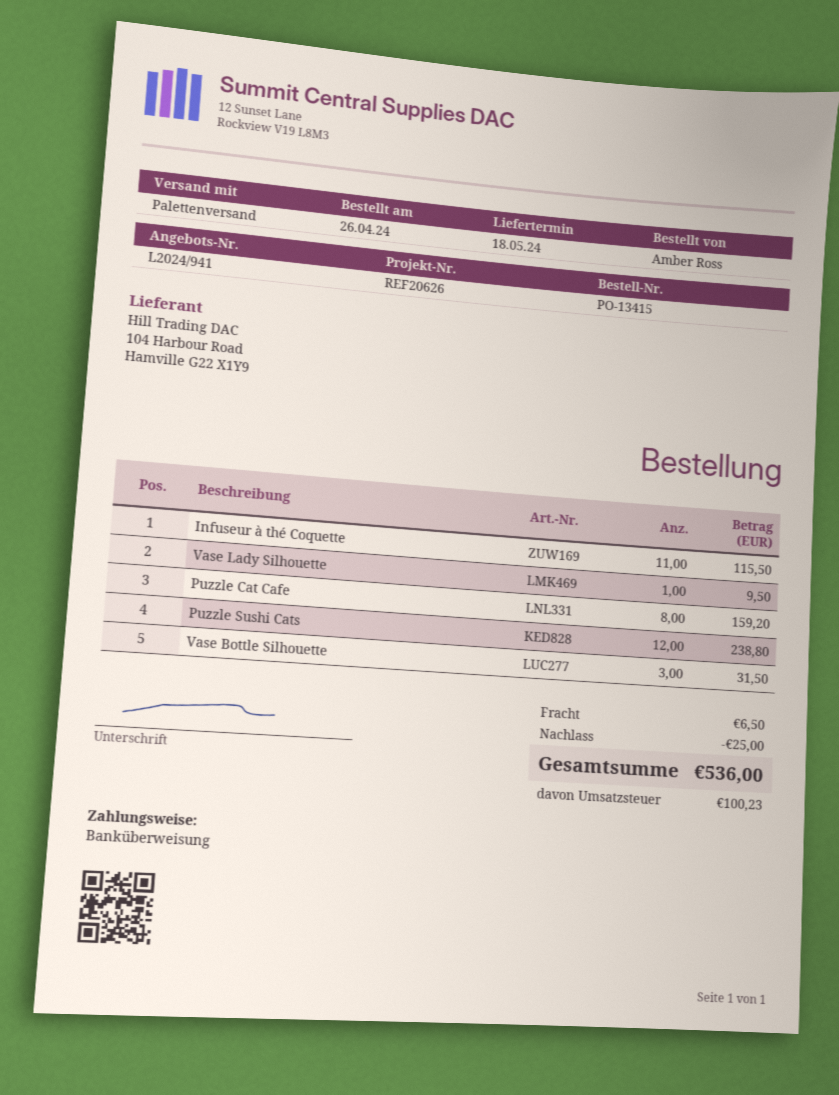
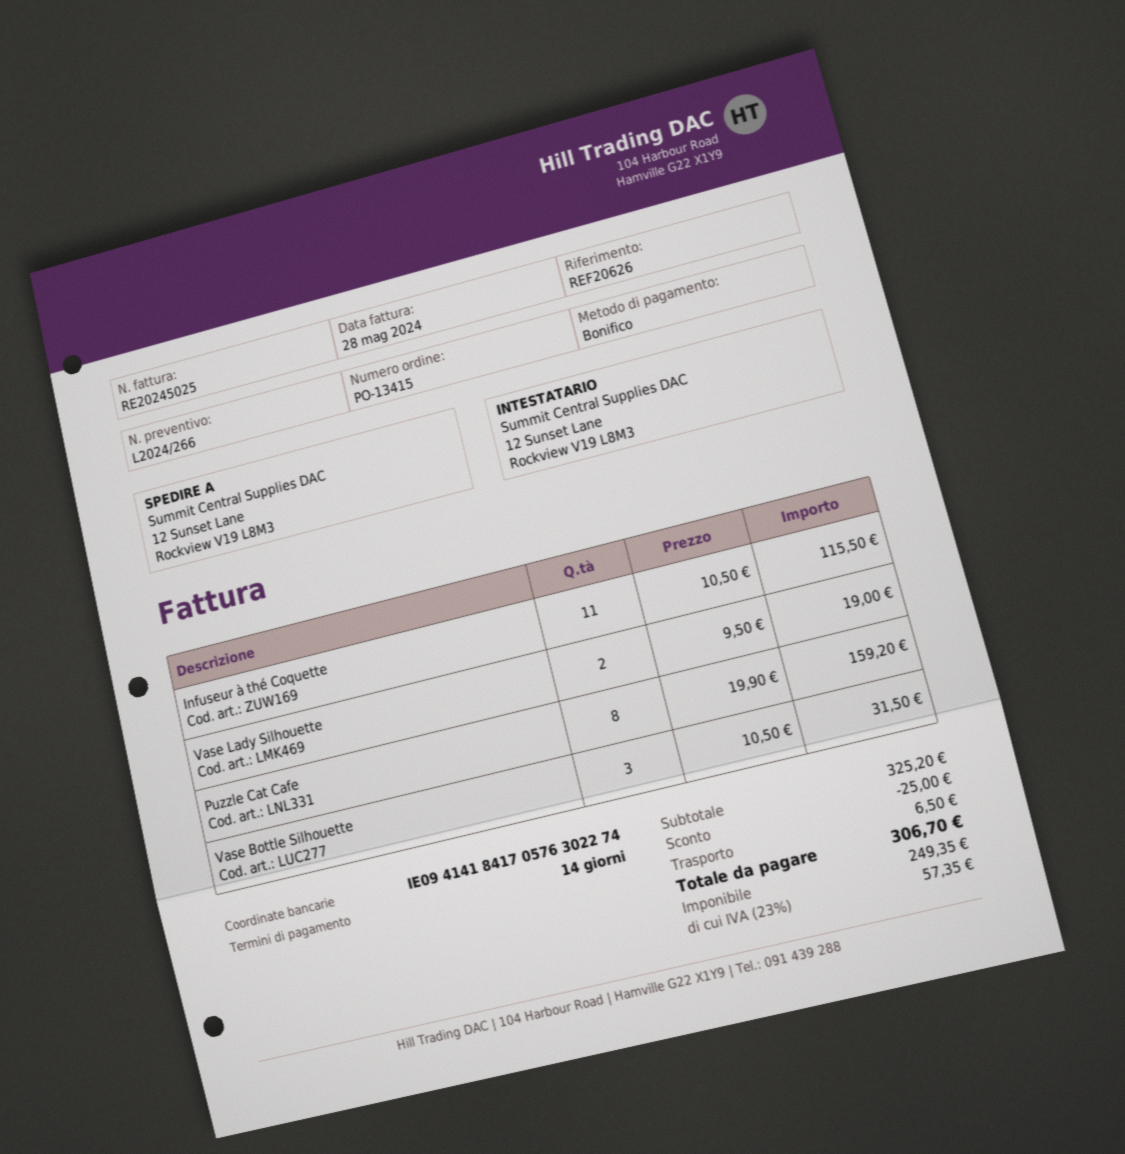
quote number: L2024/941 -> L2024/266
Vase Lady Silhouette: 1 for 9.50 -> 2 for 19.00
Puzzle Sushi Cats: 12 for 238.80 -> none
tax: 100.23 -> 57.35
total: 536.00 -> 306.70

